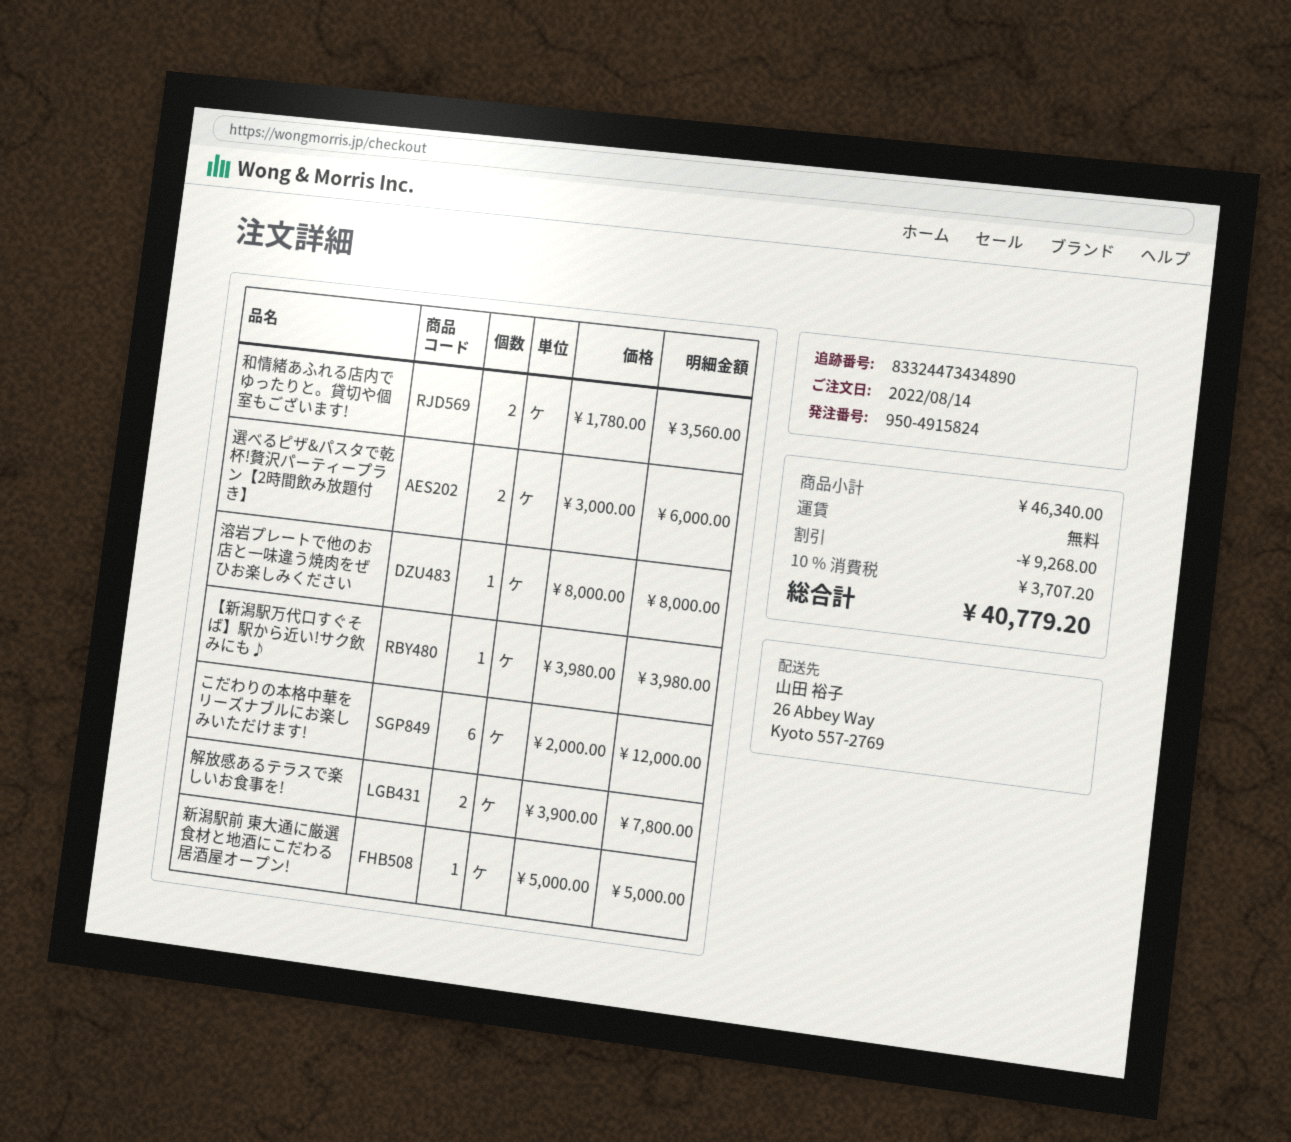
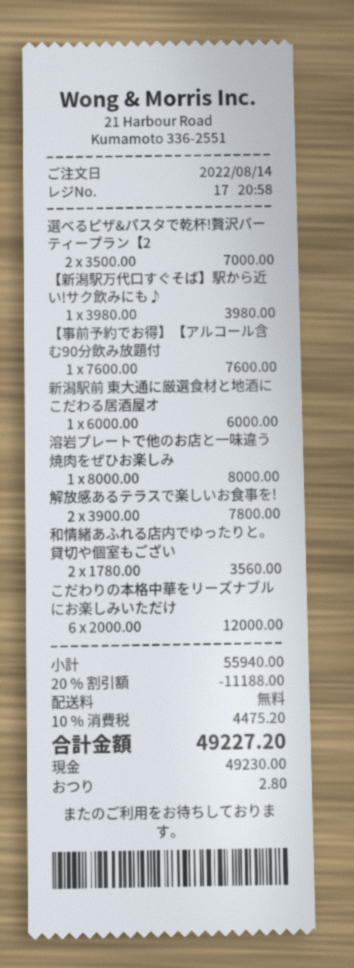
選べるピザ&パスタで乾杯!贅沢パーティープラン【2時間飲み放題付き】: 2 x 3000.00 = 6000.00 -> 2 x 3500.00 = 7000.00
新潟駅前 東大通に厳選食材と地酒にこだわる居酒屋オープン!: 1 x 5000.00 = 5000.00 -> 1 x 6000.00 = 6000.00
【事前予約でお得】【アルコール含む90分飲み放題付: none -> 1 x 7600.00 = 7600.00
subtotal: 46340.00 -> 55940.00
discount: 9268.00 -> 11188.00
tax: 10% = 3707.20 -> 10% = 4475.20
total: 40779.20 -> 49227.20

